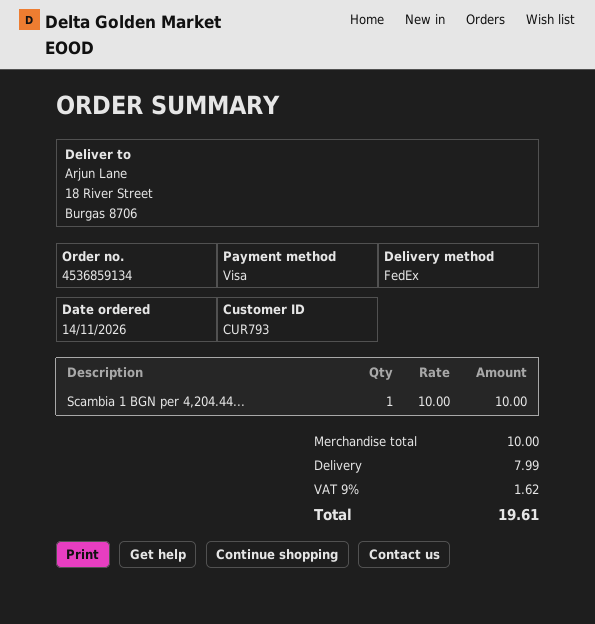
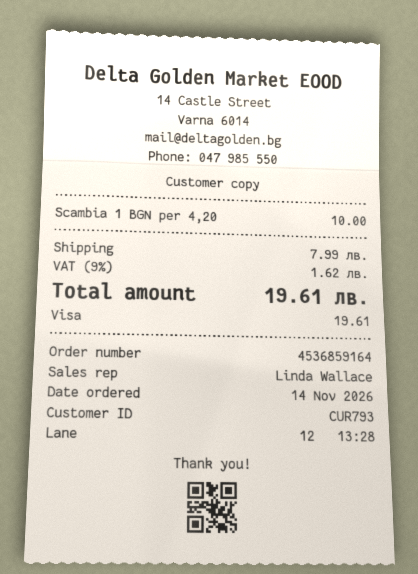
order number: 4536859134 -> 4536859164

